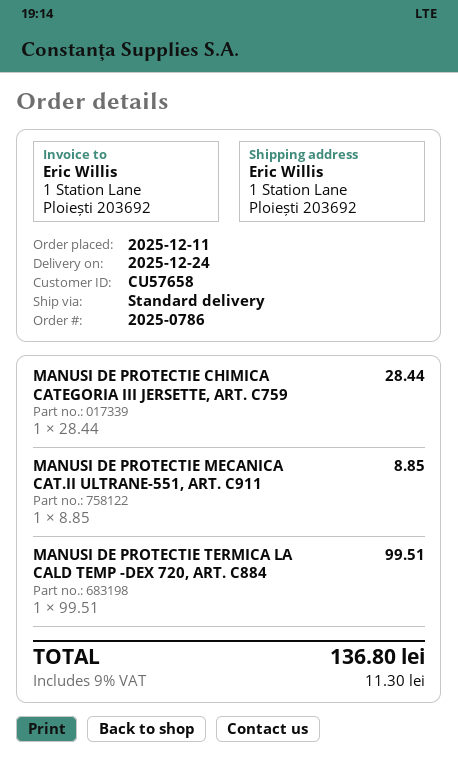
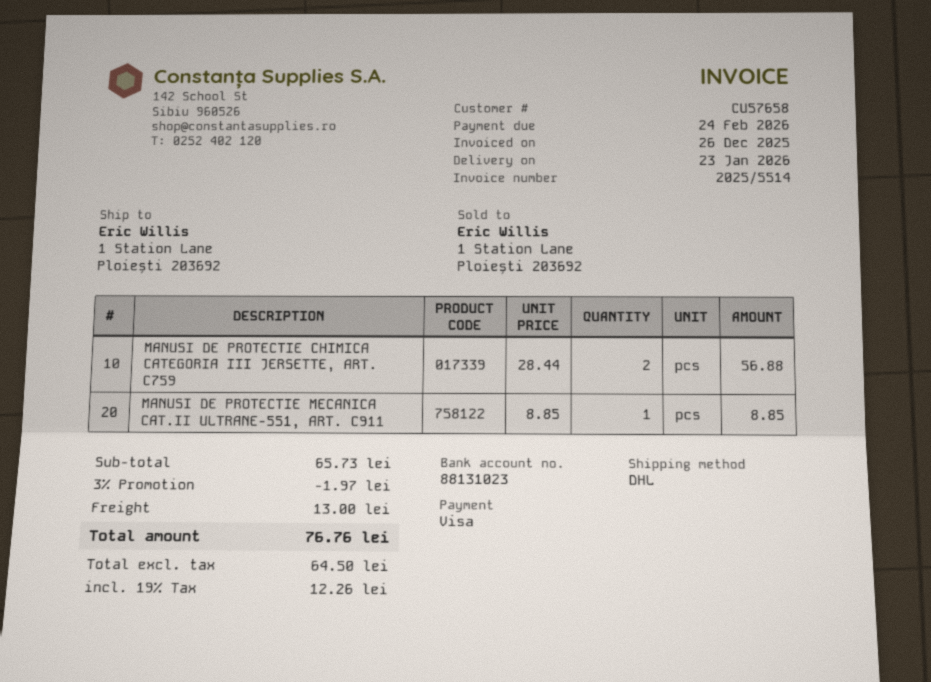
delivery date: 2025-12-24 -> 2026-01-23
shipping method: standard -> DHL
MANUSI DE PROTECTIE CHIMICA CATEGORIA III JERSETTE, ART. C759: 1 x 28.44 = 28.44 -> 2 x 28.44 = 56.88
MANUSI DE PROTECTIE TERMICA LA CALD TEMP -DEX 720, ART. C884: 1 x 99.51 = 99.51 -> none
discount: none -> 3% = 1.97
shipping: none -> 13.00
tax: 9% = 11.30 -> 19% = 12.26
total: 136.80 -> 76.76

